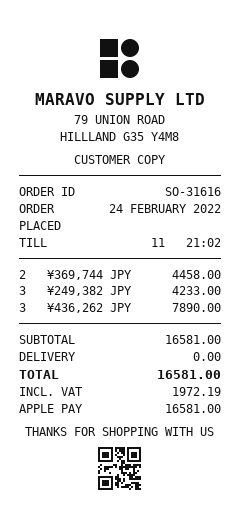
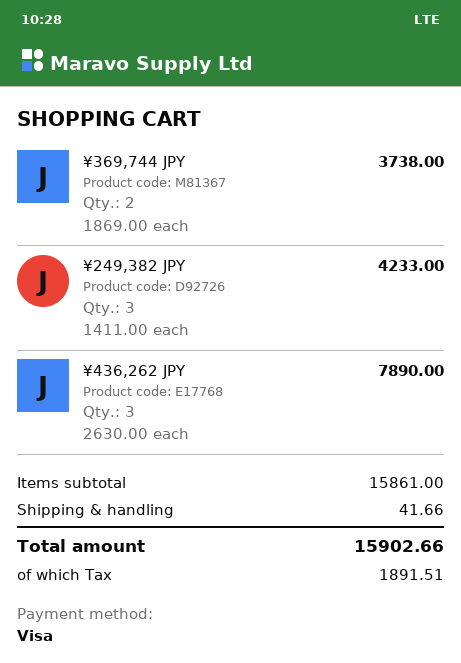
payment method: Apple Pay -> Visa
¥369,744 JPY: 2 for 4458.00 -> 2 for 3738.00
subtotal: 16581.00 -> 15861.00
shipping: 0.00 -> 41.66
tax: 1972.19 -> 1891.51
total: 16581.00 -> 15902.66

